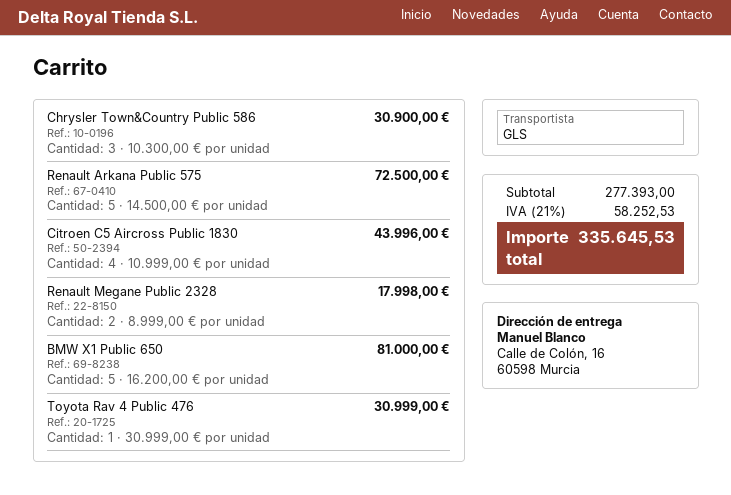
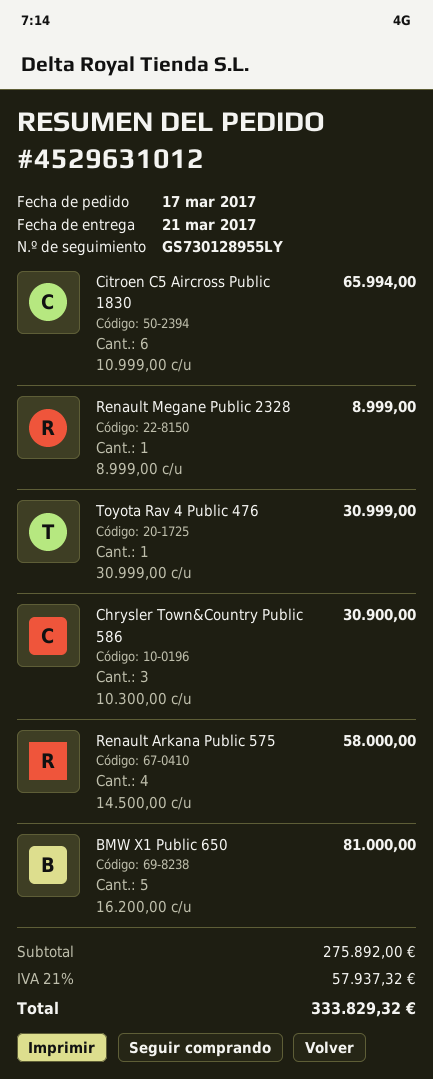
Renault Arkana Public 575: 5 x 14500.00 = 72500.00 -> 4 x 14500.00 = 58000.00
Citroen C5 Aircross Public 1830: 4 x 10999.00 = 43996.00 -> 6 x 10999.00 = 65994.00
Renault Megane Public 2328: 2 x 8999.00 = 17998.00 -> 1 x 8999.00 = 8999.00
subtotal: 277393.00 -> 275892.00
tax: 21% = 58252.53 -> 21% = 57937.32
total: 335645.53 -> 333829.32

